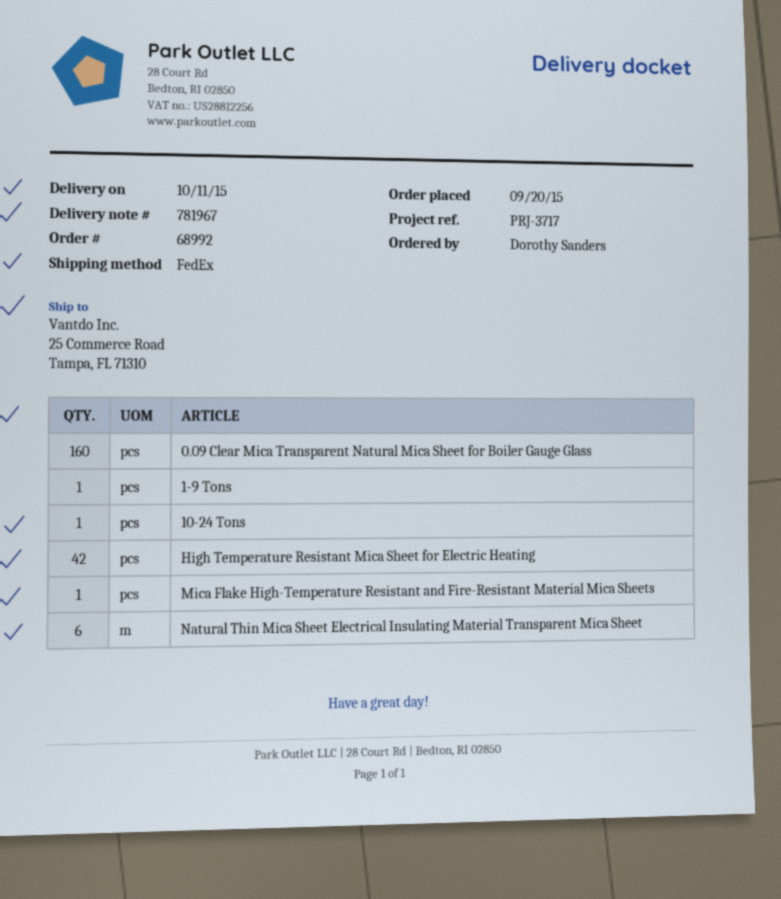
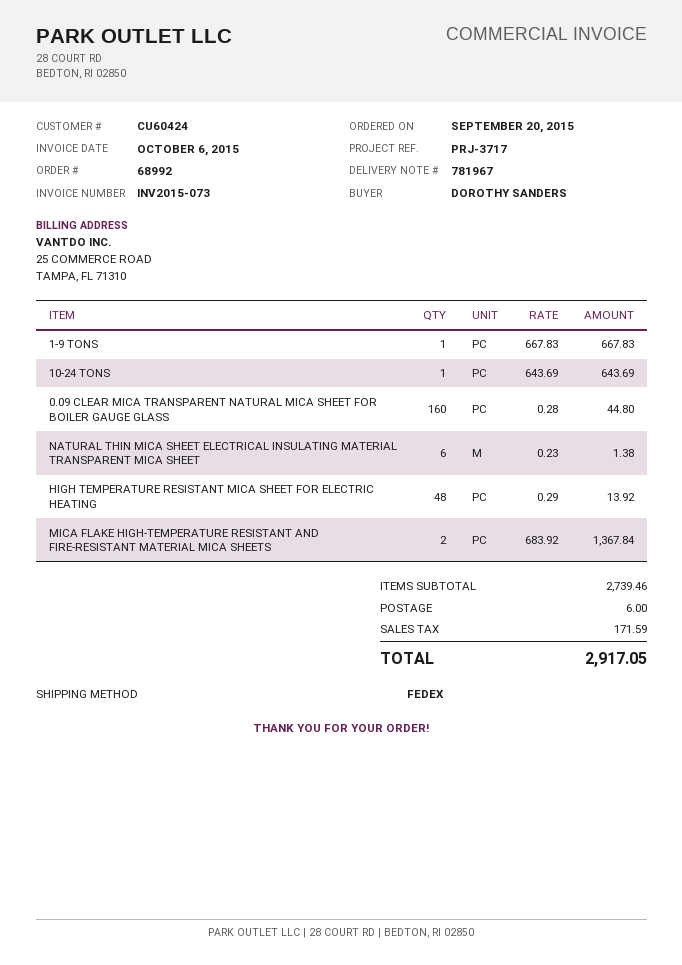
High Temperature Resistant Mica Sheet for Electric Heating: 42 -> 48
Mica Flake High-Temperature Resistant and Fire-Resistant Material Mica Sheets: 1 -> 2

